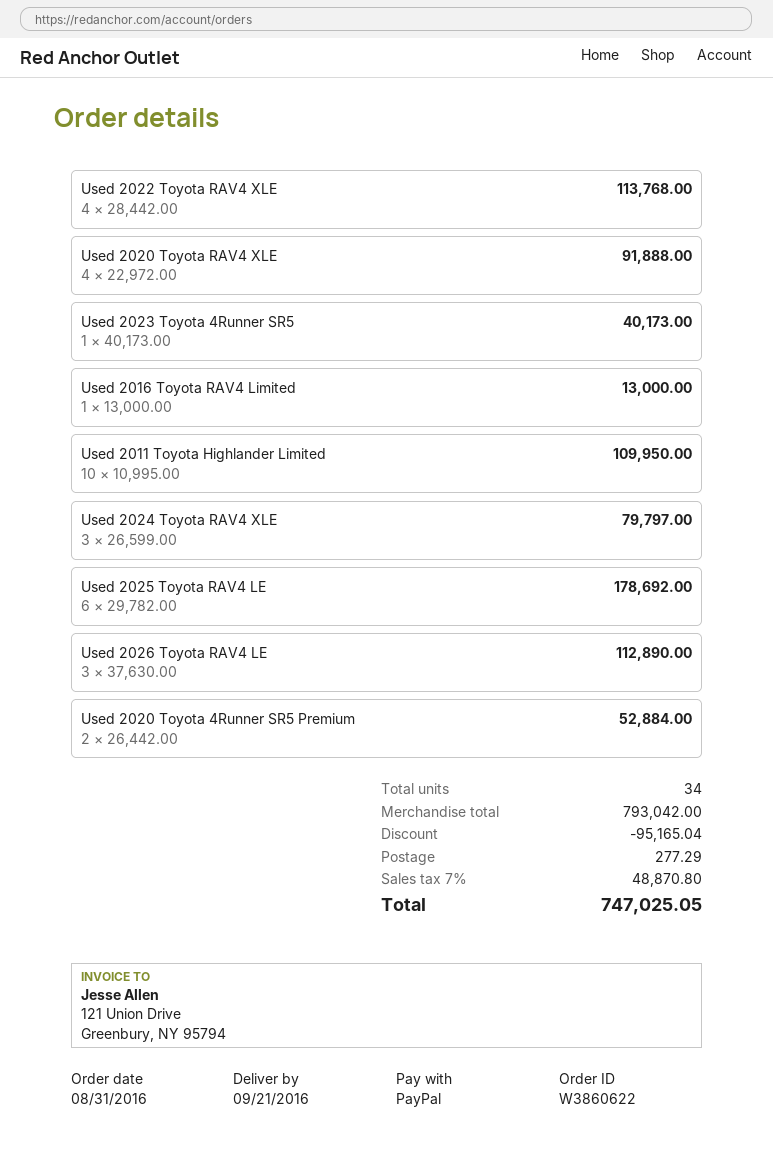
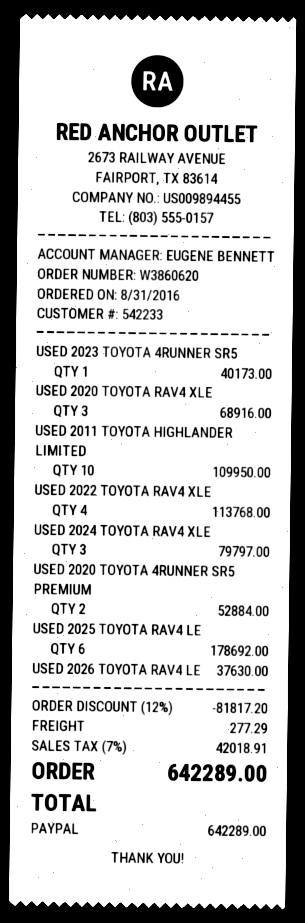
order number: W3860622 -> W3860620
Used 2020 Toyota RAV4 XLE: 4 for 91888.00 -> 3 for 68916.00
Used 2016 Toyota RAV4 Limited: 1 for 13000.00 -> none
Used 2026 Toyota RAV4 LE: 3 for 112890.00 -> 1 for 37630.00
discount: 95165.04 -> 81817.20
tax: 7% = 48870.80 -> 7% = 42018.91
total: 747025.05 -> 642289.00

